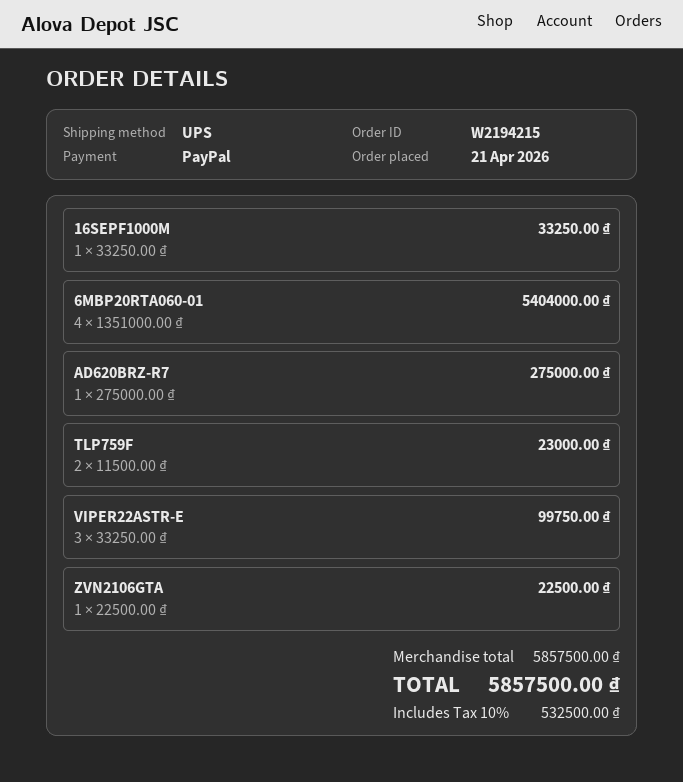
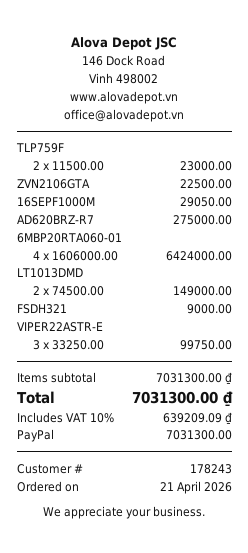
16SEPF1000M: 1 x 33250.00 = 33250.00 -> 1 x 29050.00 = 29050.00
6MBP20RTA060-01: 4 x 1351000.00 = 5404000.00 -> 4 x 1606000.00 = 6424000.00
LT1013DMD: none -> 2 x 74500.00 = 149000.00
FSDH321: none -> 1 x 9000.00 = 9000.00
subtotal: 5857500.00 -> 7031300.00
tax: 10% = 532500.00 -> 10% = 639209.09
total: 5857500.00 -> 7031300.00

